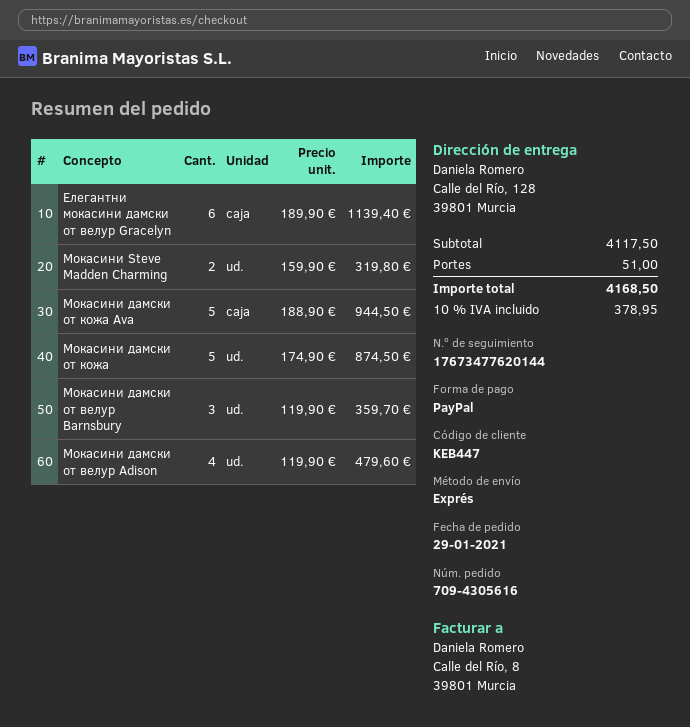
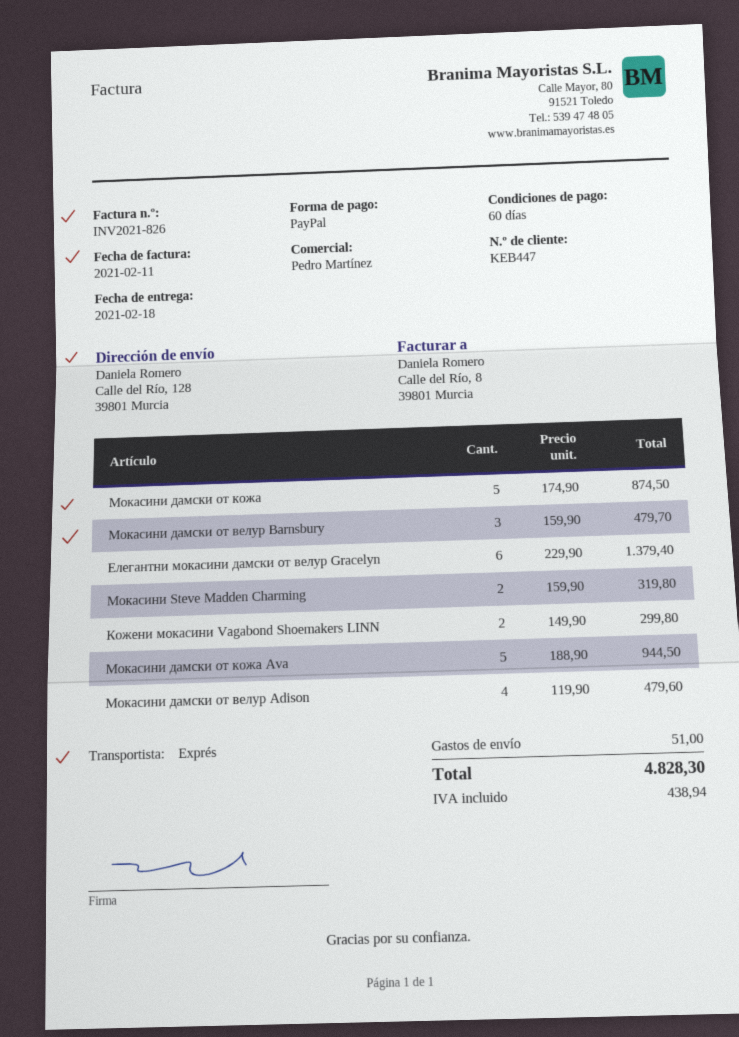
Елегантни мокасини дамски от велур Gracelyn: 6 x 189.90 = 1139.40 -> 6 x 229.90 = 1379.40
Мокасини дамски от велур Barnsbury: 3 x 119.90 = 359.70 -> 3 x 159.90 = 479.70
Кожени мокасини Vagabond Shoemakers LINN: none -> 2 x 149.90 = 299.80
tax: 378.95 -> 438.94
total: 4168.50 -> 4828.30

